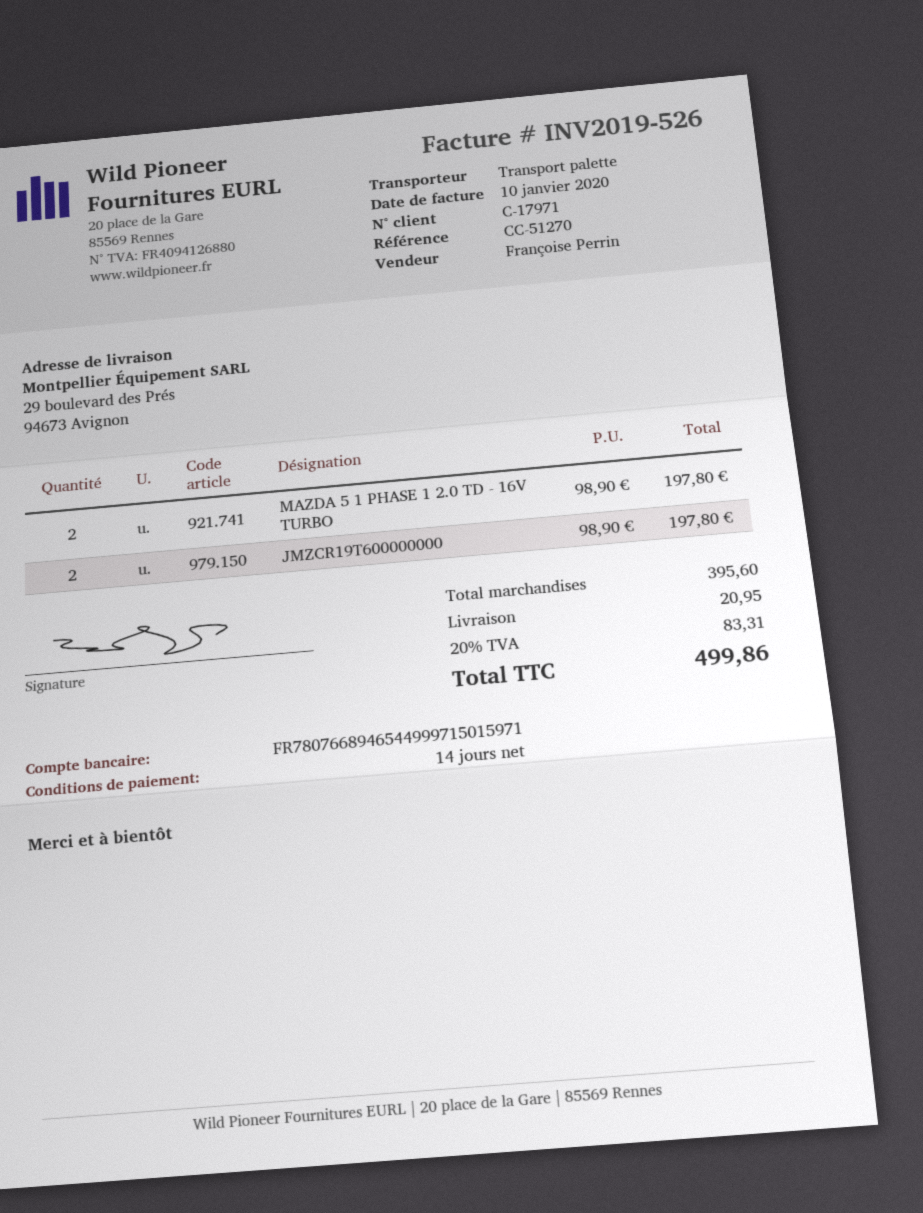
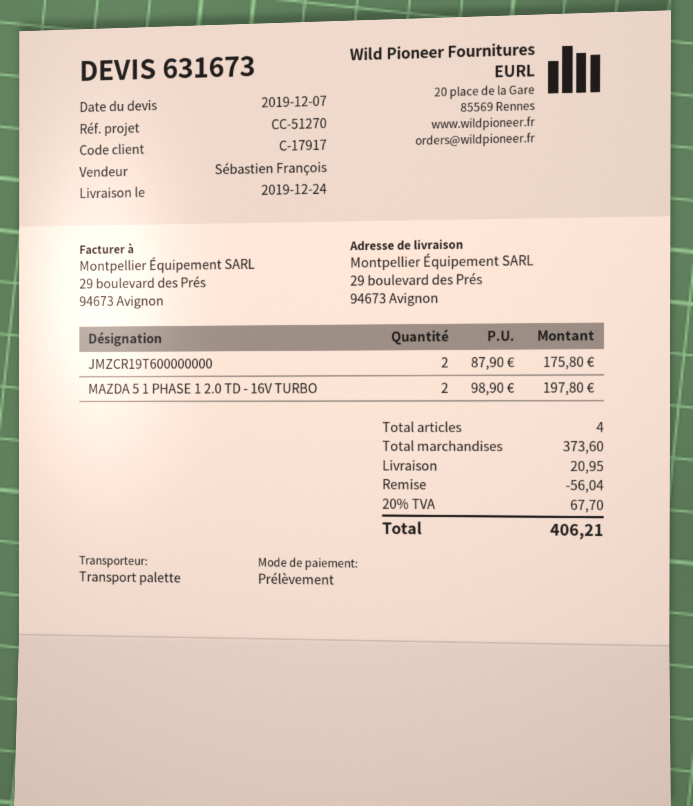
customer number: C-17971 -> C-17917
sales rep: Françoise Perrin -> Sébastien François
JMZCR19T600000000: 2 x 98.90 = 197.80 -> 2 x 87.90 = 175.80
subtotal: 395.60 -> 373.60
discount: none -> 56.04
tax: 20% = 83.31 -> 20% = 67.70
total: 499.86 -> 406.21

